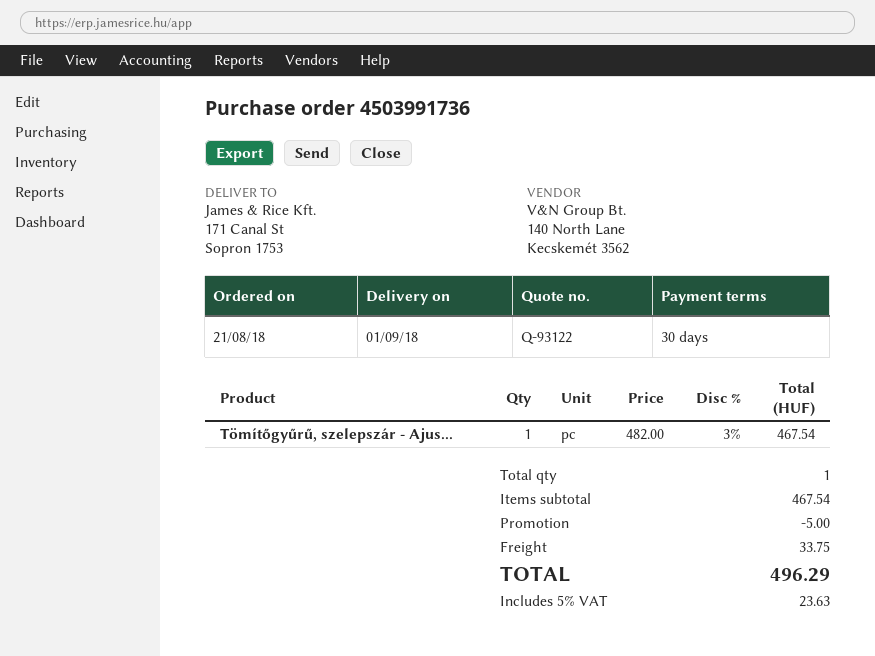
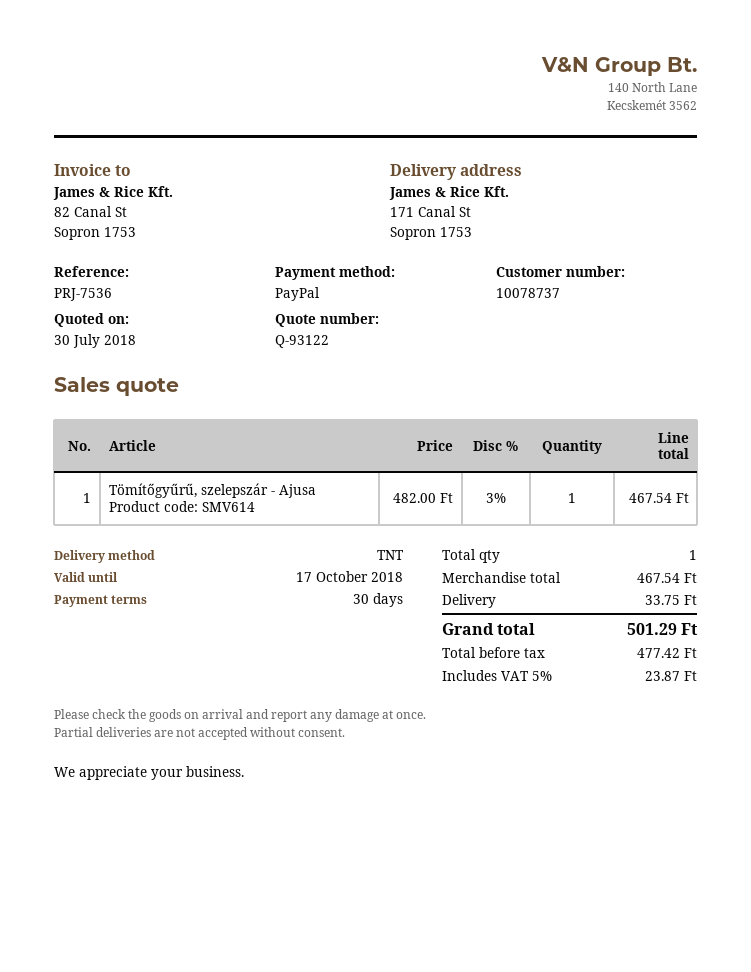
discount: 5.00 -> none
tax: 5% = 23.63 -> 5% = 23.87
total: 496.29 -> 501.29

